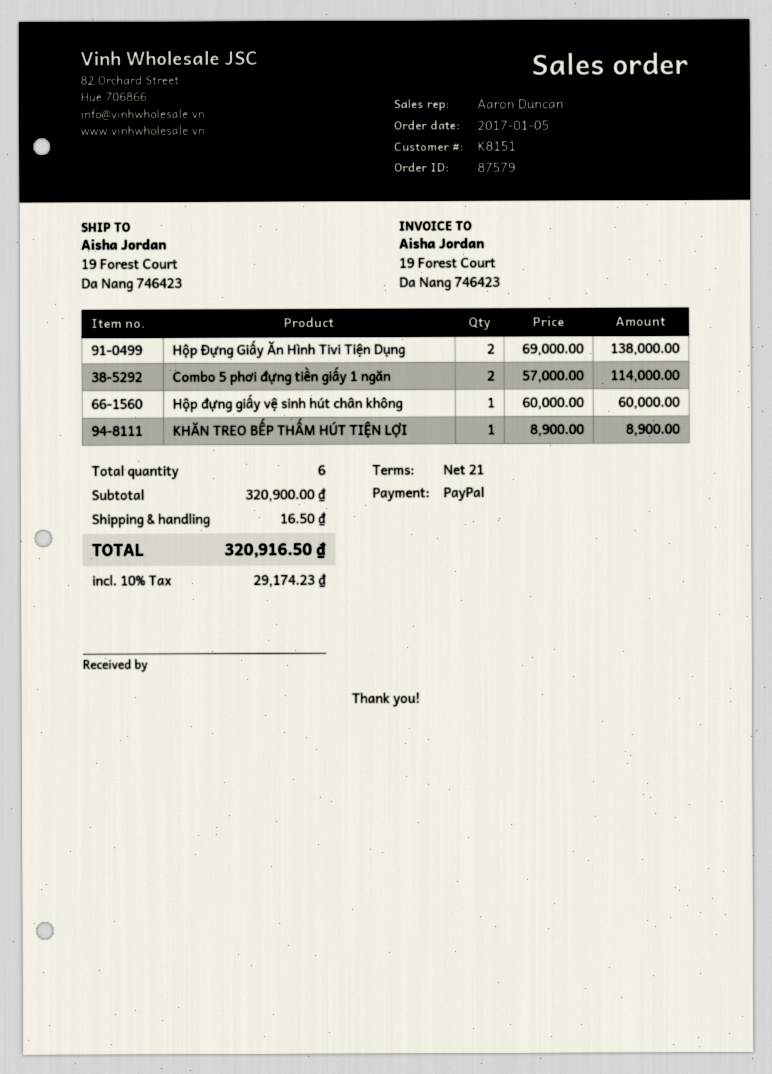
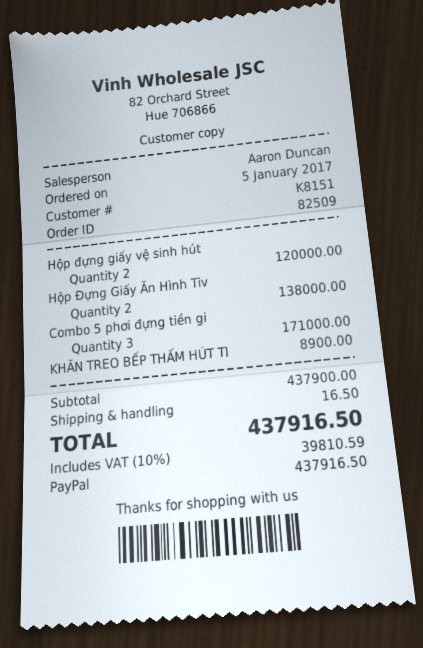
order number: 87579 -> 82509
Combo 5 phơi đựng tiền giấy 1 ngăn: 2 for 114000.00 -> 3 for 171000.00
Hộp đựng giấy vệ sinh hút chân không: 1 for 60000.00 -> 2 for 120000.00
subtotal: 320900.00 -> 437900.00
tax: 10% = 29174.23 -> 10% = 39810.59
total: 320916.50 -> 437916.50

